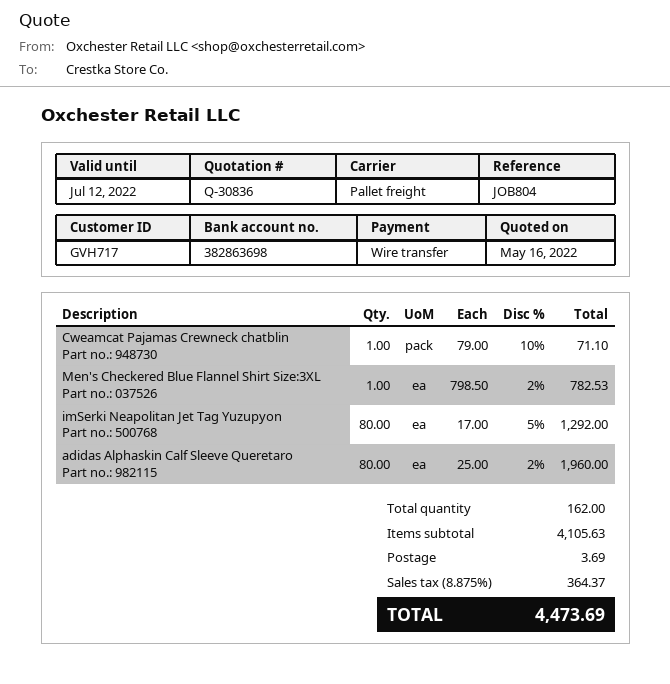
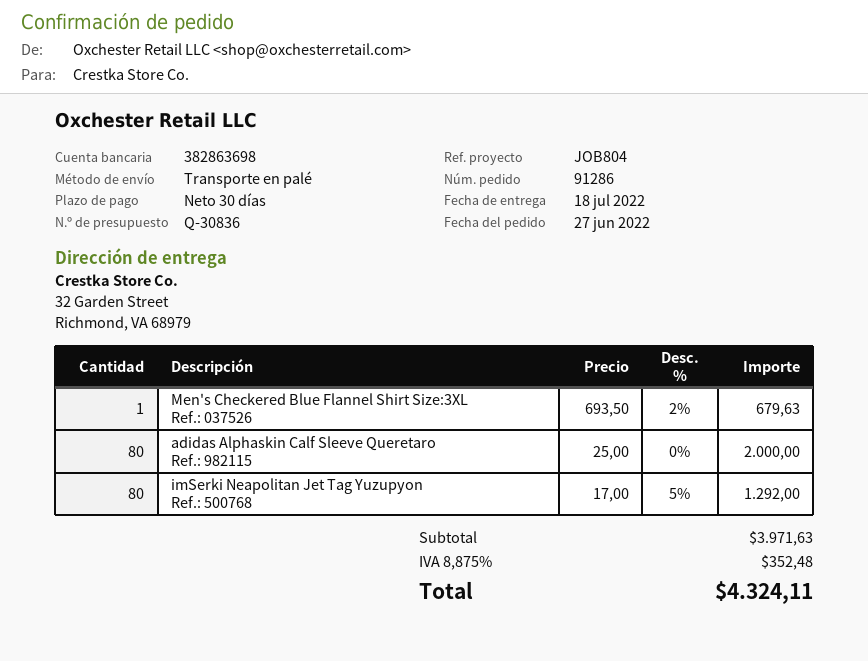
Cweamcat Pajamas Crewneck chatblin: 1 x 79.00 - 10% = 71.10 -> none
Men's Checkered Blue Flannel Shirt Size:3XL: 1 x 798.50 - 2% = 782.53 -> 1 x 693.50 - 2% = 679.63
adidas Alphaskin Calf Sleeve Queretaro: 80 x 25.00 - 2% = 1960.00 -> 80 x 25.00 = 2000.00
subtotal: 4105.63 -> 3971.63
shipping: 3.69 -> none
tax: 8.875% = 364.37 -> 8.875% = 352.48
total: 4473.69 -> 4324.11

